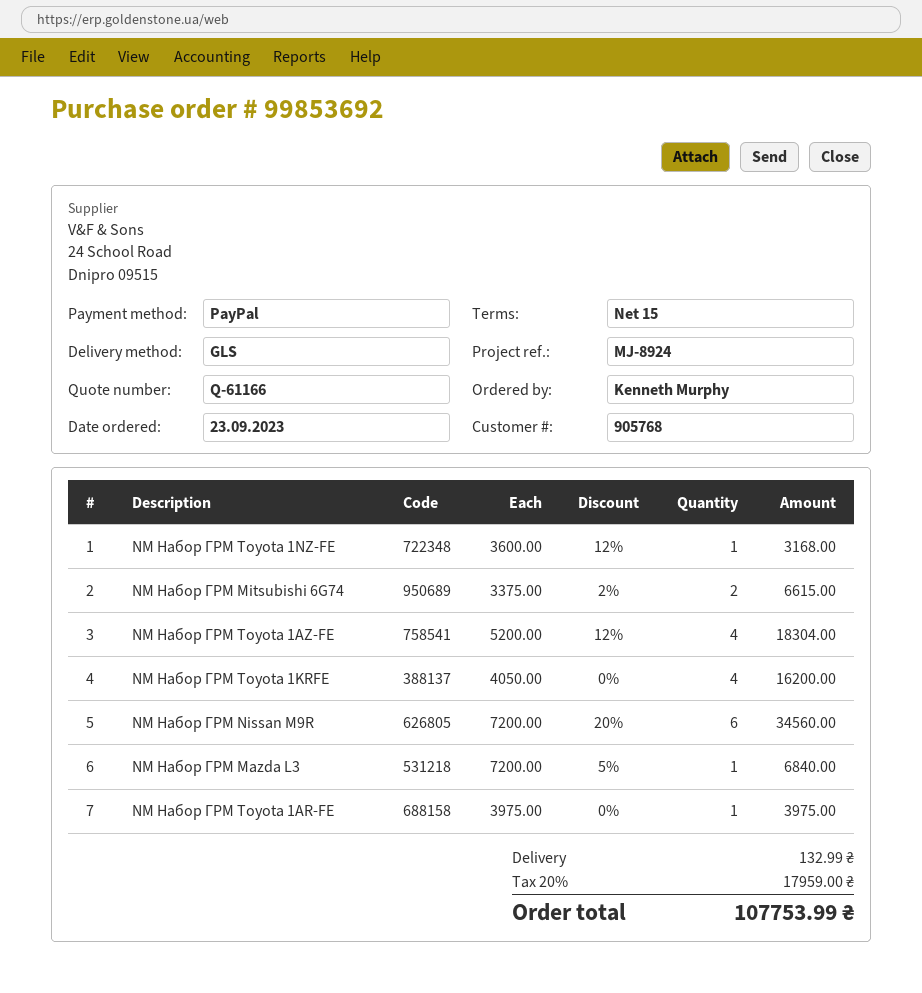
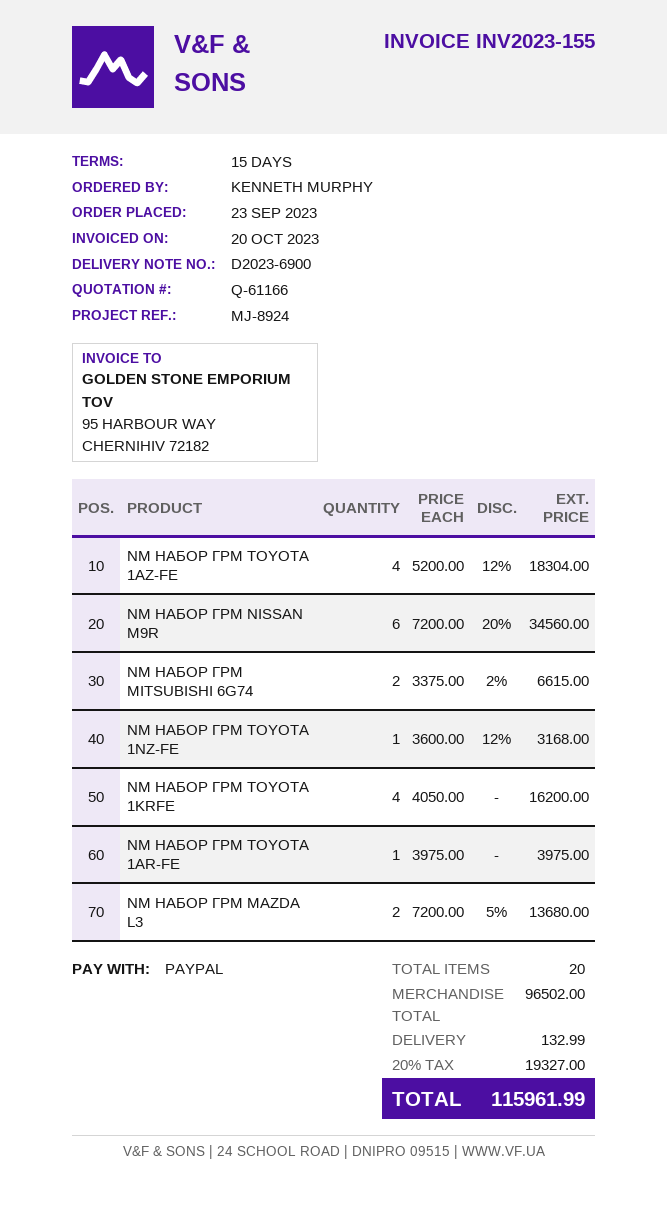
NM Набор ГРМ Mazda L3: 1 x 7200.00 - 5% = 6840.00 -> 2 x 7200.00 - 5% = 13680.00
tax: 20% = 17959.00 -> 20% = 19327.00
total: 107753.99 -> 115961.99

